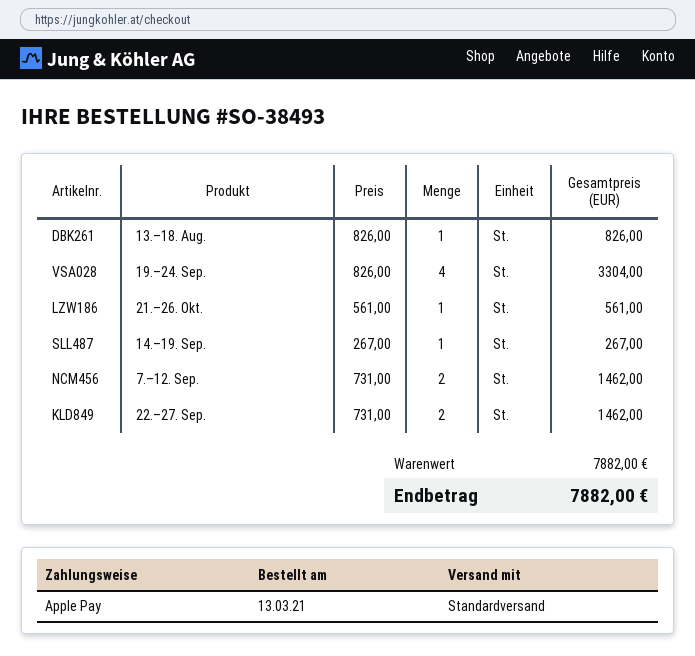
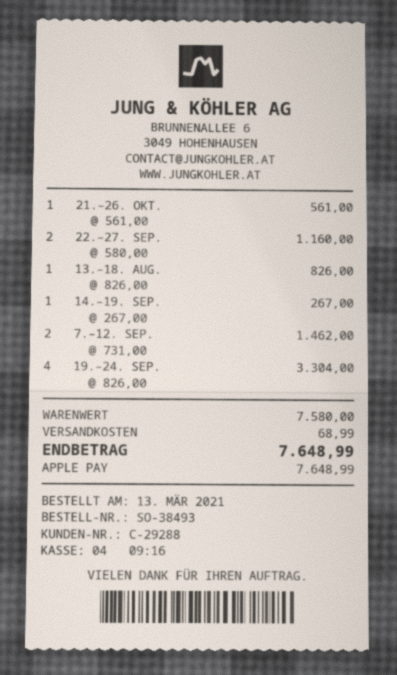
22.–27. Sep.: 2 x 731.00 = 1462.00 -> 2 x 580.00 = 1160.00
subtotal: 7882.00 -> 7580.00
shipping: none -> 68.99
total: 7882.00 -> 7648.99

